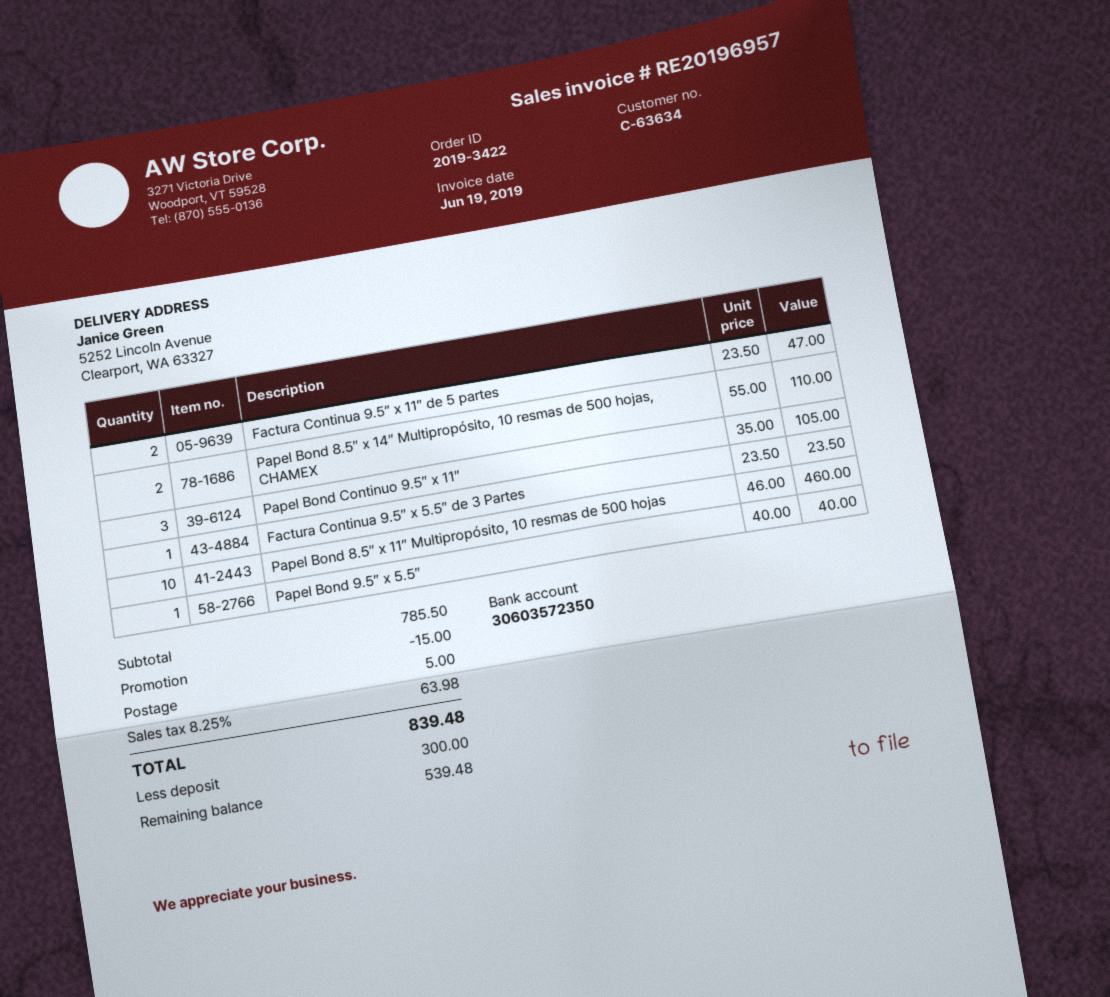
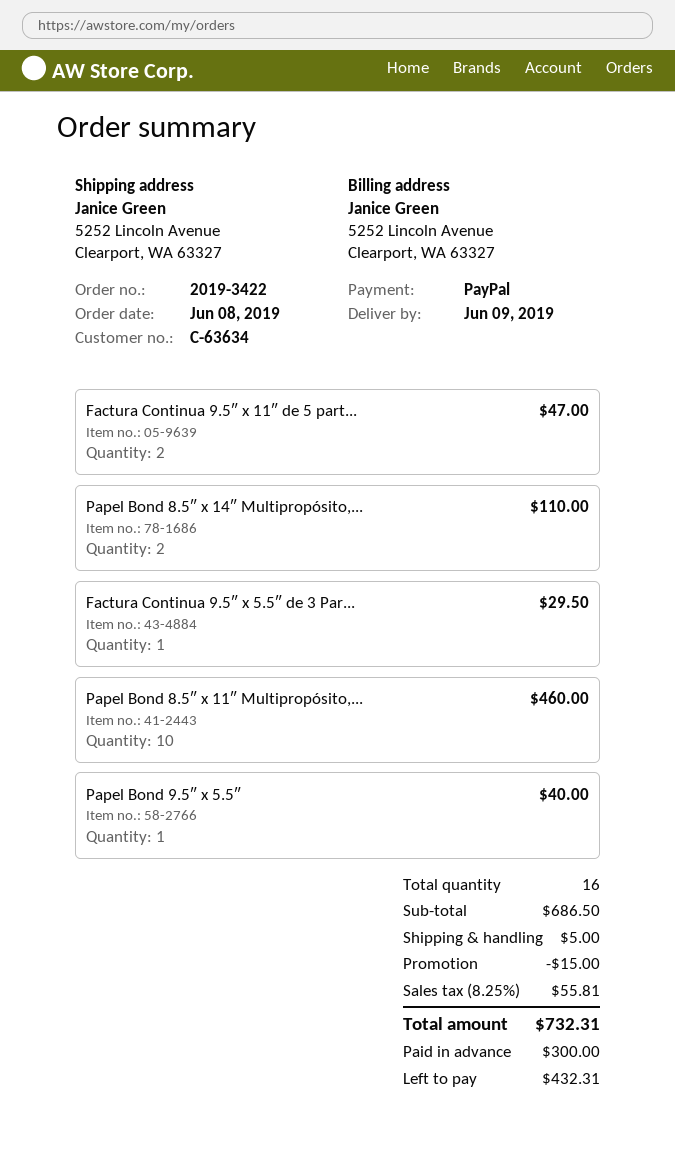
Papel Bond Continuo 9.5″ x 11″: 3 for 105.00 -> none
Factura Continua 9.5″ x 5.5″ de 3 Partes: 1 for 23.50 -> 1 for 29.50
subtotal: 785.50 -> 686.50
tax: 8.25% = 63.98 -> 8.25% = 55.81
total: 839.48 -> 732.31
balance: 539.48 -> 432.31

